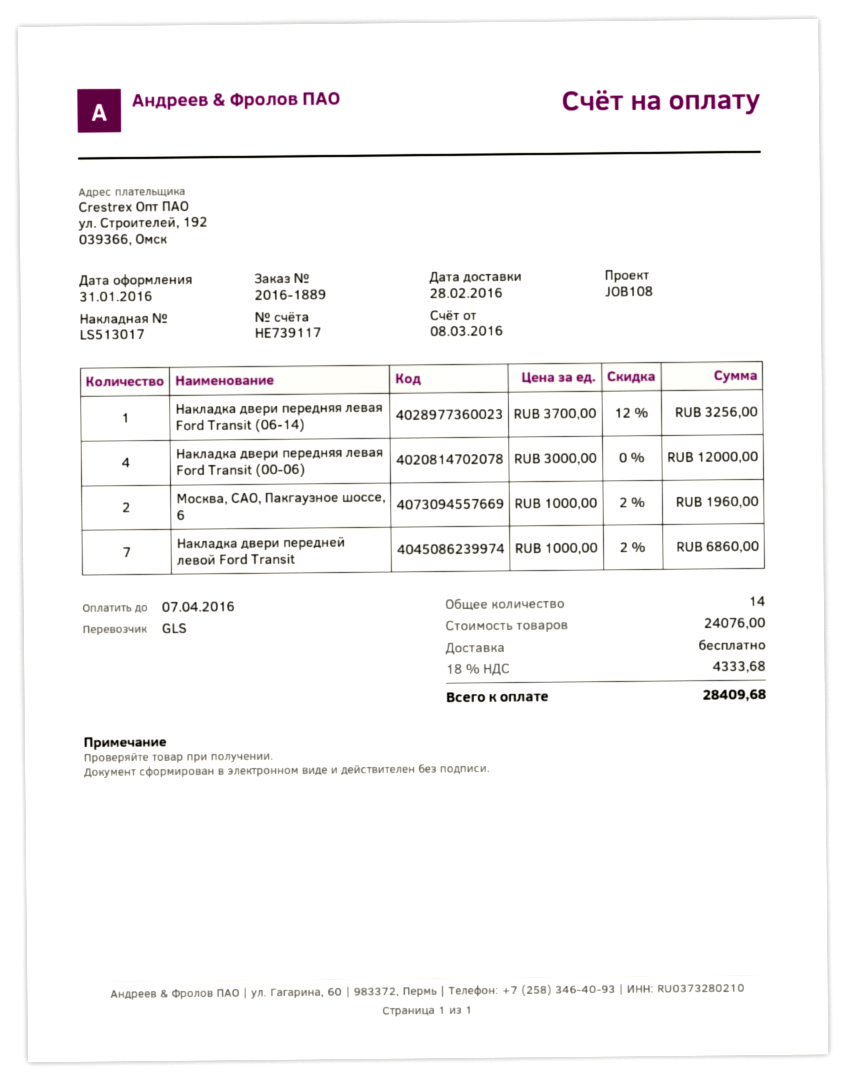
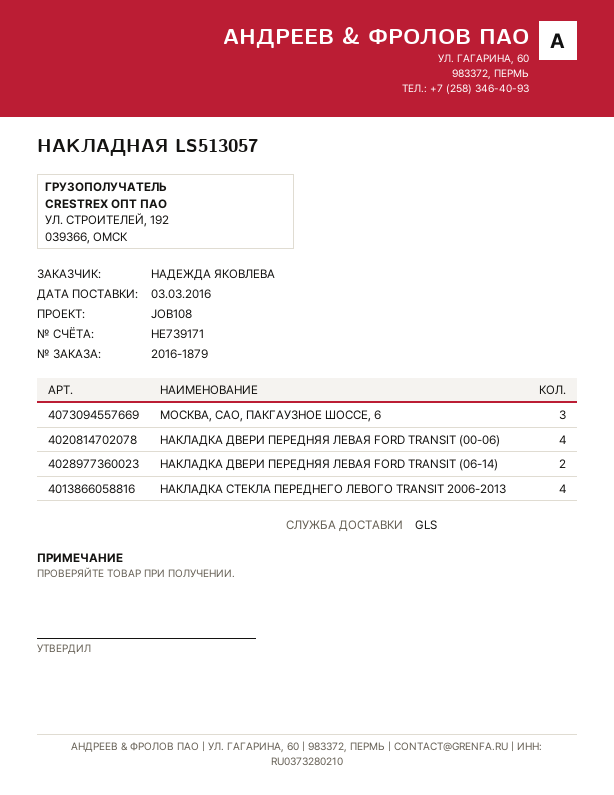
order number: 2016-1889 -> 2016-1879
delivery note number: LS513017 -> LS513057
delivery date: 2016-02-28 -> 2016-03-03
invoice number: HE739117 -> HE739171
Накладка двери передняя левая Ford Transit (06-14): 1 -> 2
Москва, САО, Пакгаузное шоссе, 6: 2 -> 3
Накладка двери передней левой Ford Transit: 7 -> none
НАКЛАДКА СТЕКЛА ПЕРЕДНЕГО ЛЕВОГО TRANSIT 2006-2013: none -> 4

